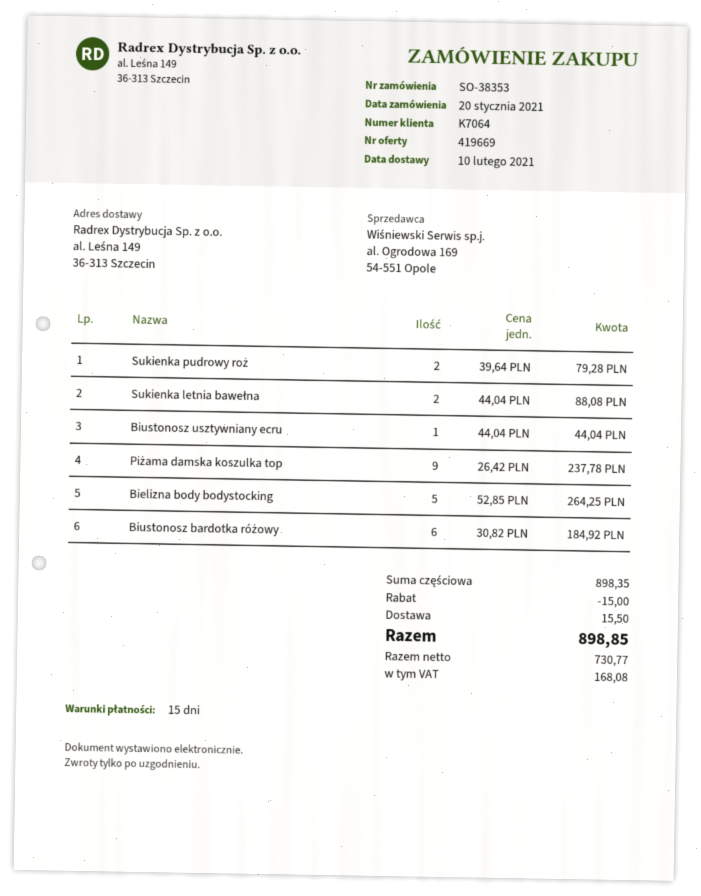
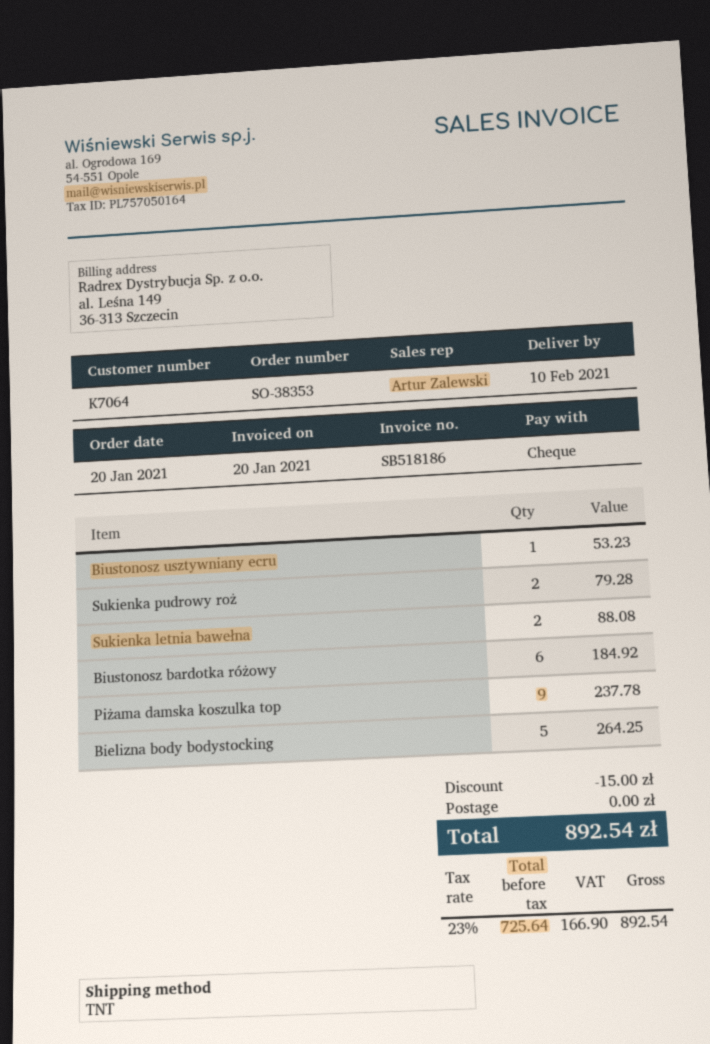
Biustonosz usztywniany ecru: 1 for 44.04 -> 1 for 53.23
shipping: 15.50 -> 0.00
net: 730.77 -> 725.64
tax: 168.08 -> 166.90
total: 898.85 -> 892.54

